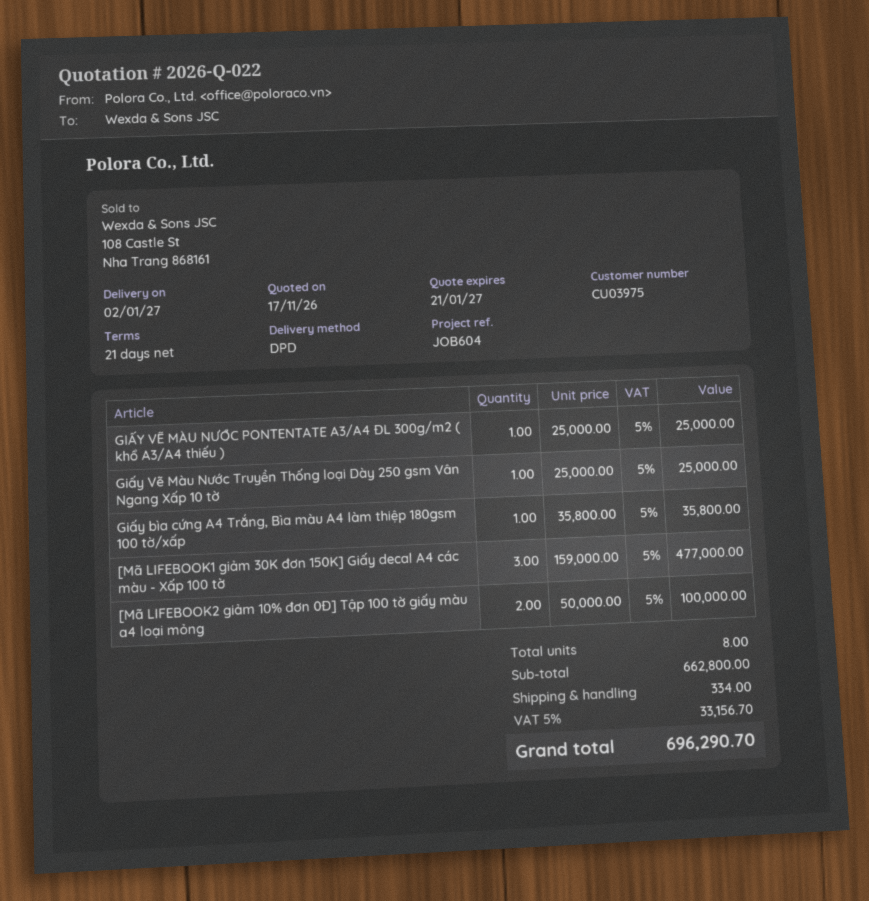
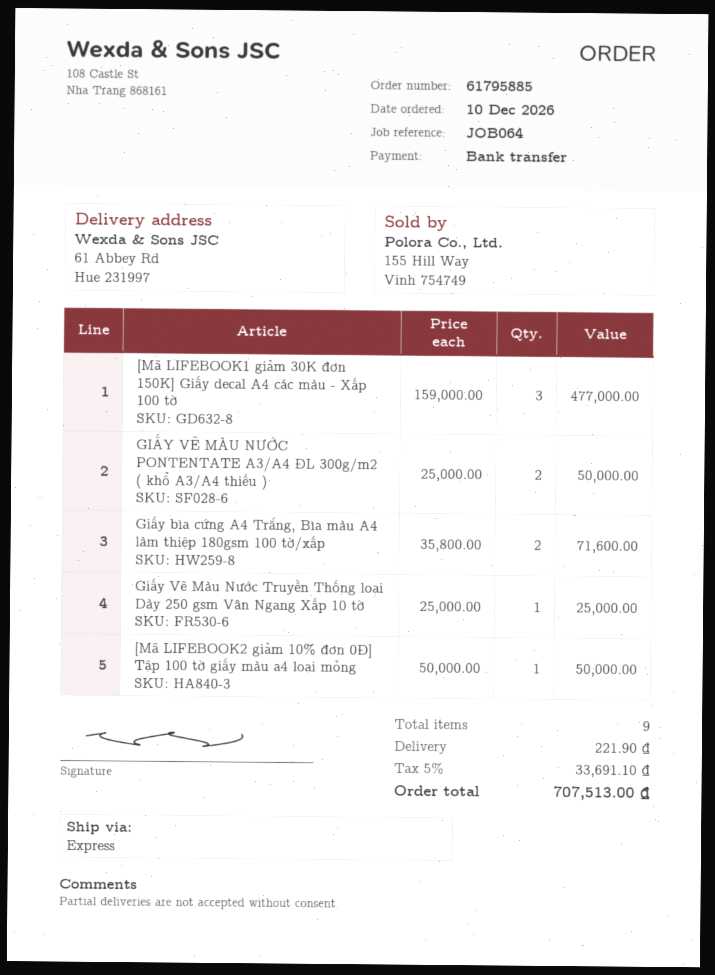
reference: JOB604 -> JOB064
shipping method: DPD -> express
GIẤY VẼ MÀU NƯỚC PONTENTATE A3/A4 ĐL 300g/m2 ( khổ A3/A4 thiếu ): 1 x 25000.00 = 25000.00 -> 2 x 25000.00 = 50000.00
Giấy bìa cứng A4 Trắng, Bìa màu A4 làm thiệp 180gsm 100 tờ/xấp: 1 x 35800.00 = 35800.00 -> 2 x 35800.00 = 71600.00
[Mã LIFEBOOK2 giảm 10% đơn 0Đ] Tập 100 tờ giấy màu a4 loại mỏng: 2 x 50000.00 = 100000.00 -> 1 x 50000.00 = 50000.00
total quantity: 8 -> 9
shipping: 334.00 -> 221.90
tax: 5% = 33156.70 -> 5% = 33691.10
total: 696290.70 -> 707513.00

